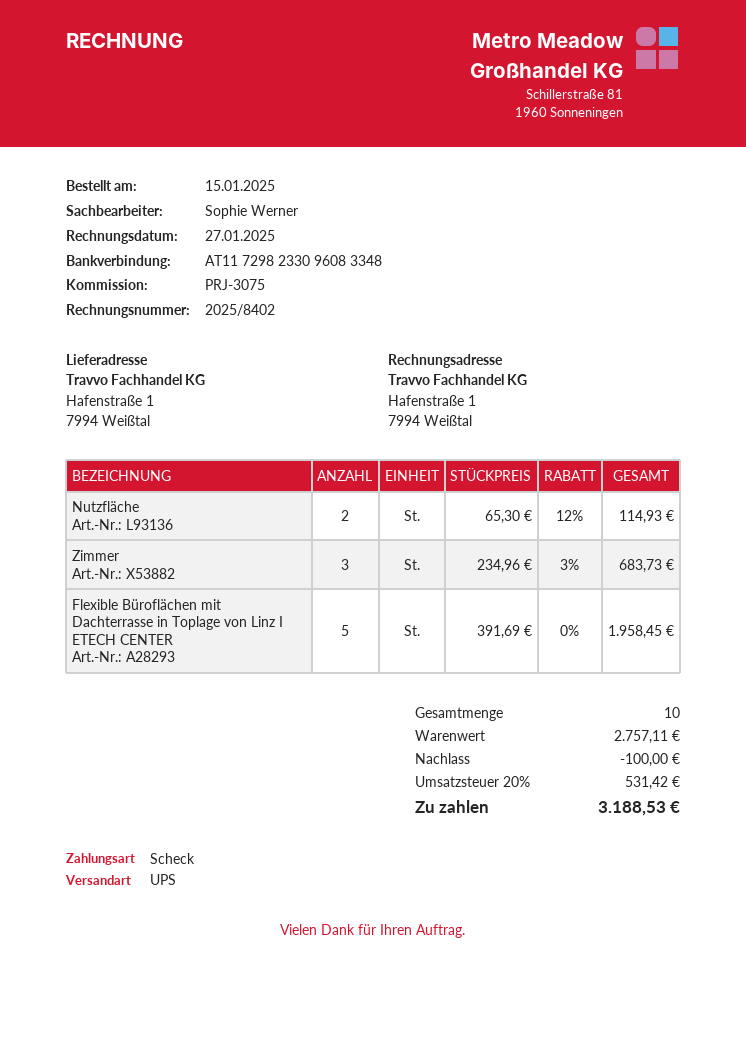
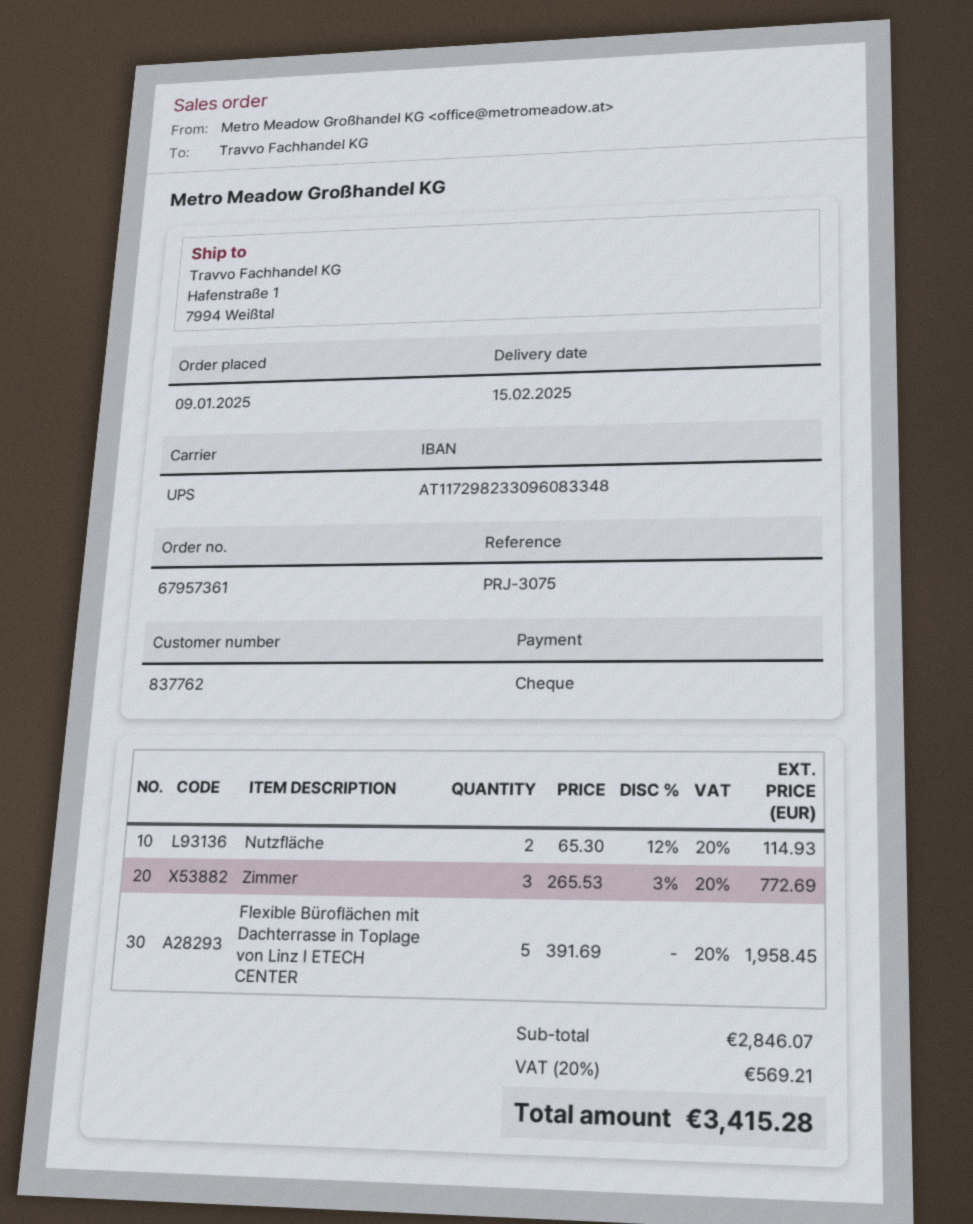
order date: 2025-01-15 -> 2025-01-09
Zimmer: 3 x 234.96 - 3% = 683.73 -> 3 x 265.53 - 3% = 772.69
subtotal: 2757.11 -> 2846.07
discount: 100.00 -> none
tax: 20% = 531.42 -> 20% = 569.21
total: 3188.53 -> 3415.28

